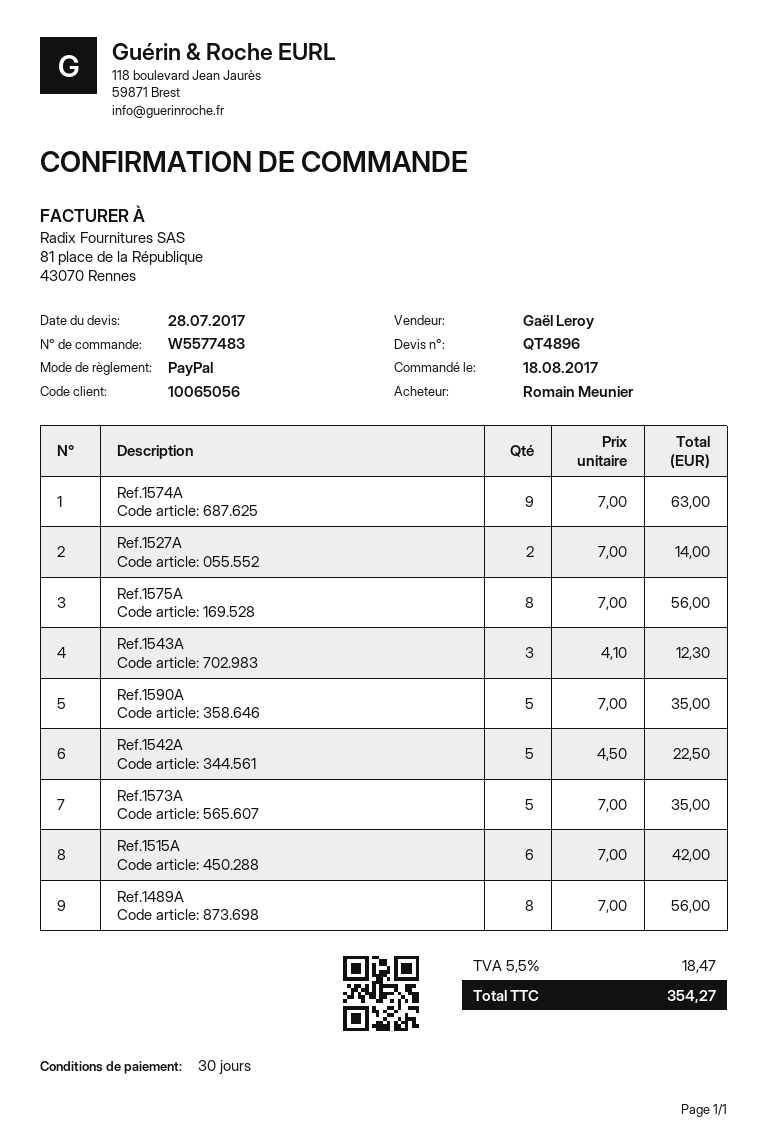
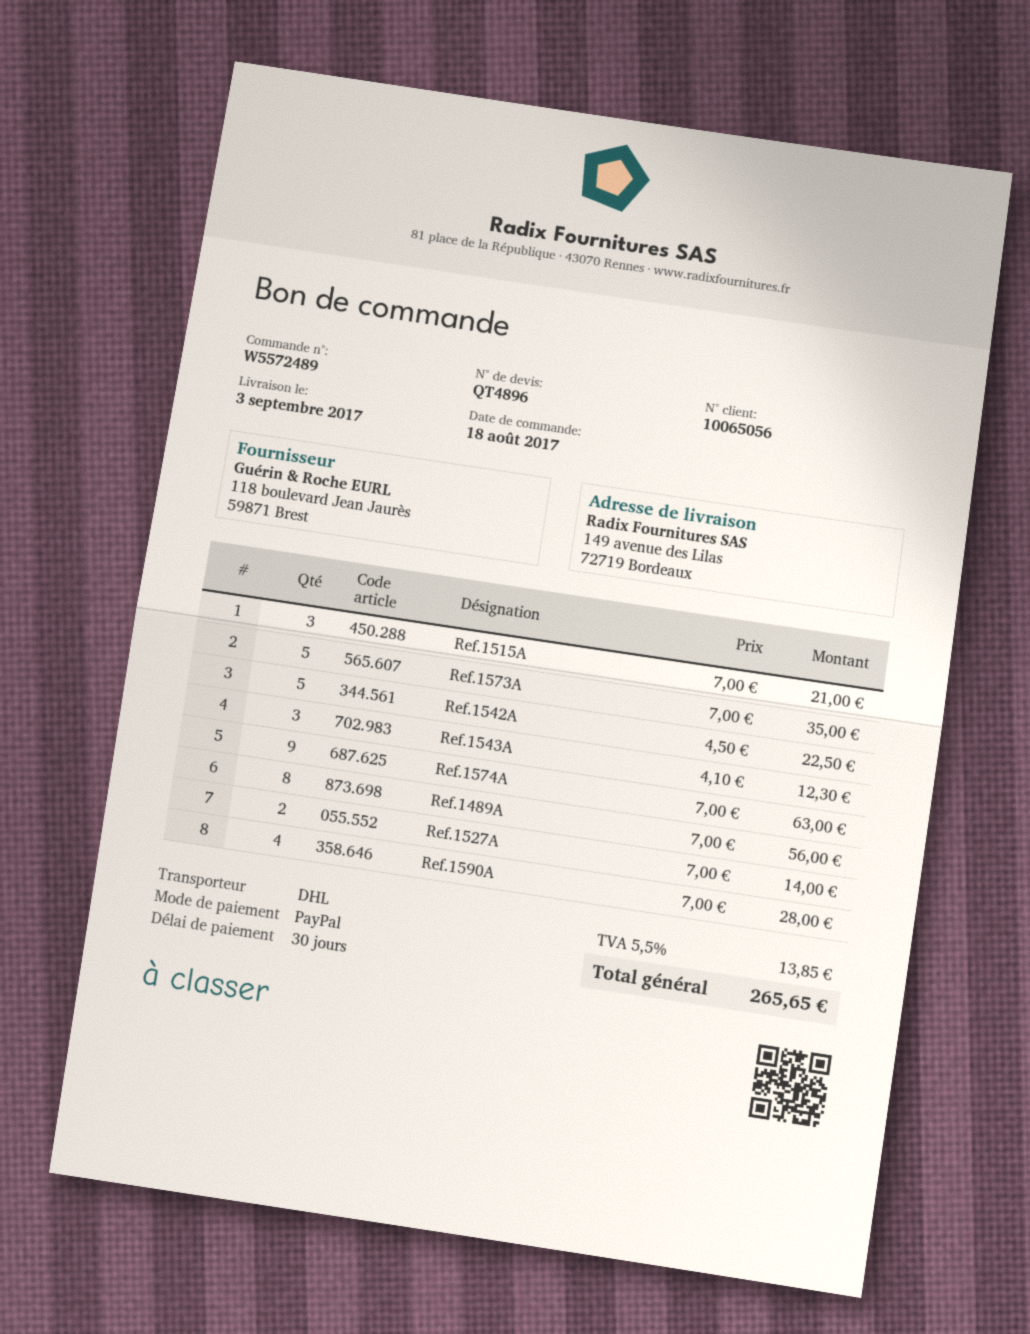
order number: W5577483 -> W5572489
Ref.1575A: 8 x 7.00 = 56.00 -> none
Ref.1590A: 5 x 7.00 = 35.00 -> 4 x 7.00 = 28.00
Ref.1515A: 6 x 7.00 = 42.00 -> 3 x 7.00 = 21.00
tax: 5.5% = 18.47 -> 5.5% = 13.85
total: 354.27 -> 265.65

